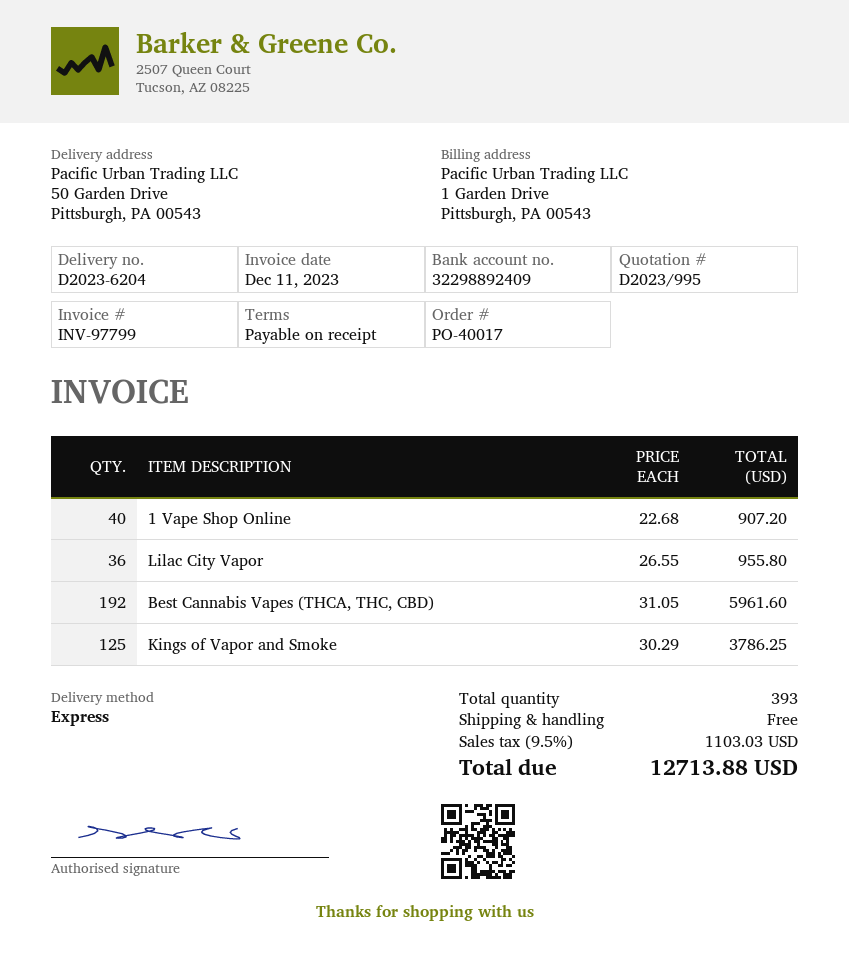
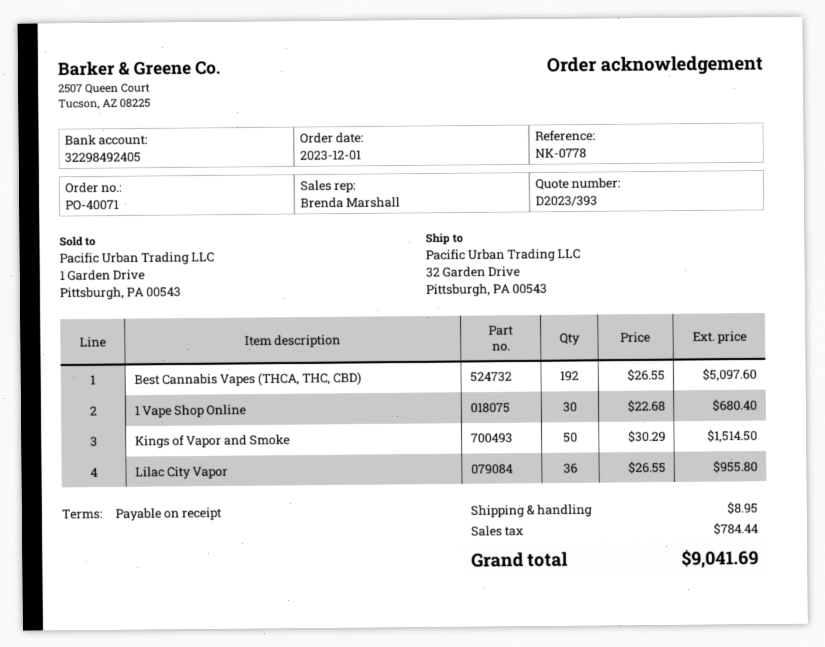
quote number: D2023/995 -> D2023/393
order number: PO-40017 -> PO-40071
bank account: 32298892409 -> 32298492405
ship to: 50 Garden Drive, Pittsburgh, PA 00543 -> 32 Garden Drive, Pittsburgh, PA 00543
1 Vape Shop Online: 40 x 22.68 = 907.20 -> 30 x 22.68 = 680.40
Best Cannabis Vapes (THCA, THC, CBD): 192 x 31.05 = 5961.60 -> 192 x 26.55 = 5097.60
Kings of Vapor and Smoke: 125 x 30.29 = 3786.25 -> 50 x 30.29 = 1514.50
shipping: 0.00 -> 8.95
tax: 1103.03 -> 784.44
total: 12713.88 -> 9041.69

